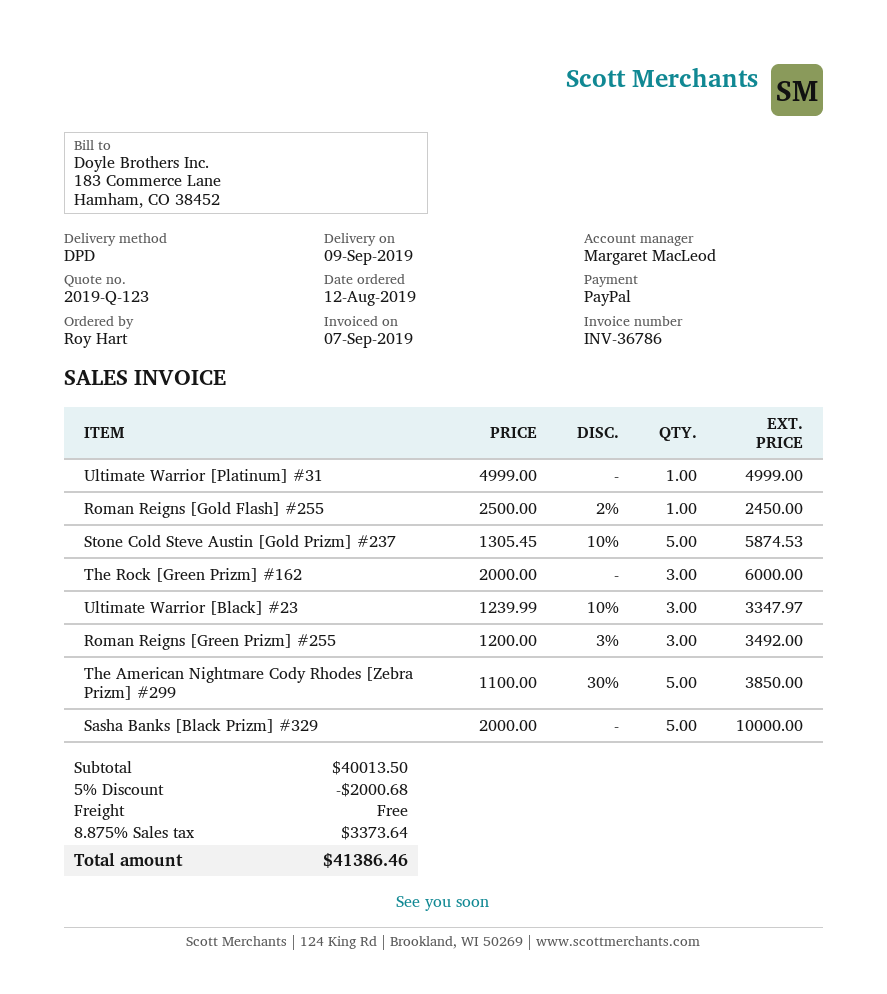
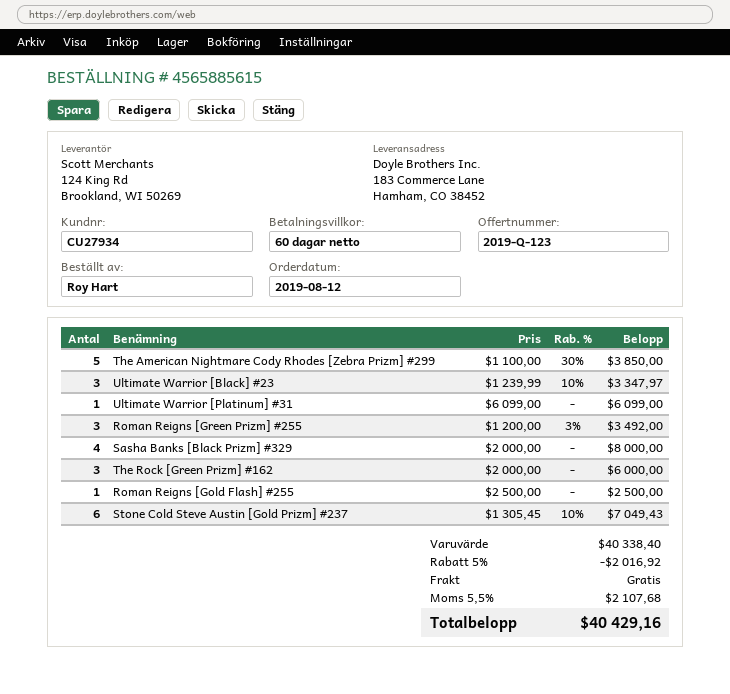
Ultimate Warrior [Platinum] #31: 1 x 4999.00 = 4999.00 -> 1 x 6099.00 = 6099.00
Roman Reigns [Gold Flash] #255: 1 x 2500.00 - 2% = 2450.00 -> 1 x 2500.00 = 2500.00
Stone Cold Steve Austin [Gold Prizm] #237: 5 x 1305.45 - 10% = 5874.53 -> 6 x 1305.45 - 10% = 7049.43
Sasha Banks [Black Prizm] #329: 5 x 2000.00 = 10000.00 -> 4 x 2000.00 = 8000.00
subtotal: 40013.50 -> 40338.40
discount: 5% = 2000.68 -> 5% = 2016.92
tax: 8.875% = 3373.64 -> 5.5% = 2107.68
total: 41386.46 -> 40429.16

